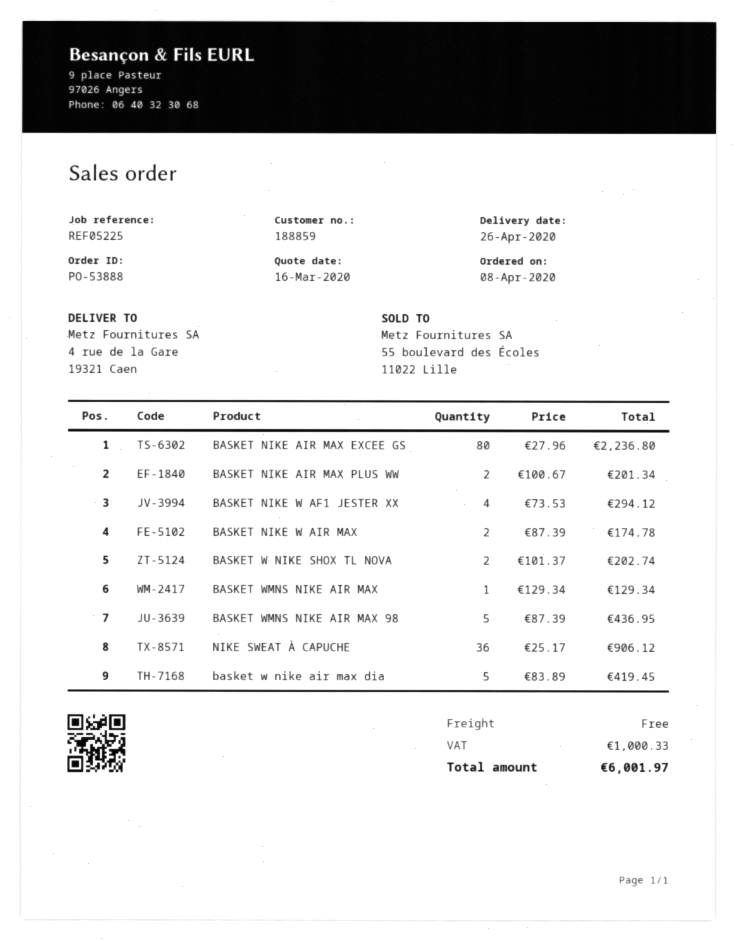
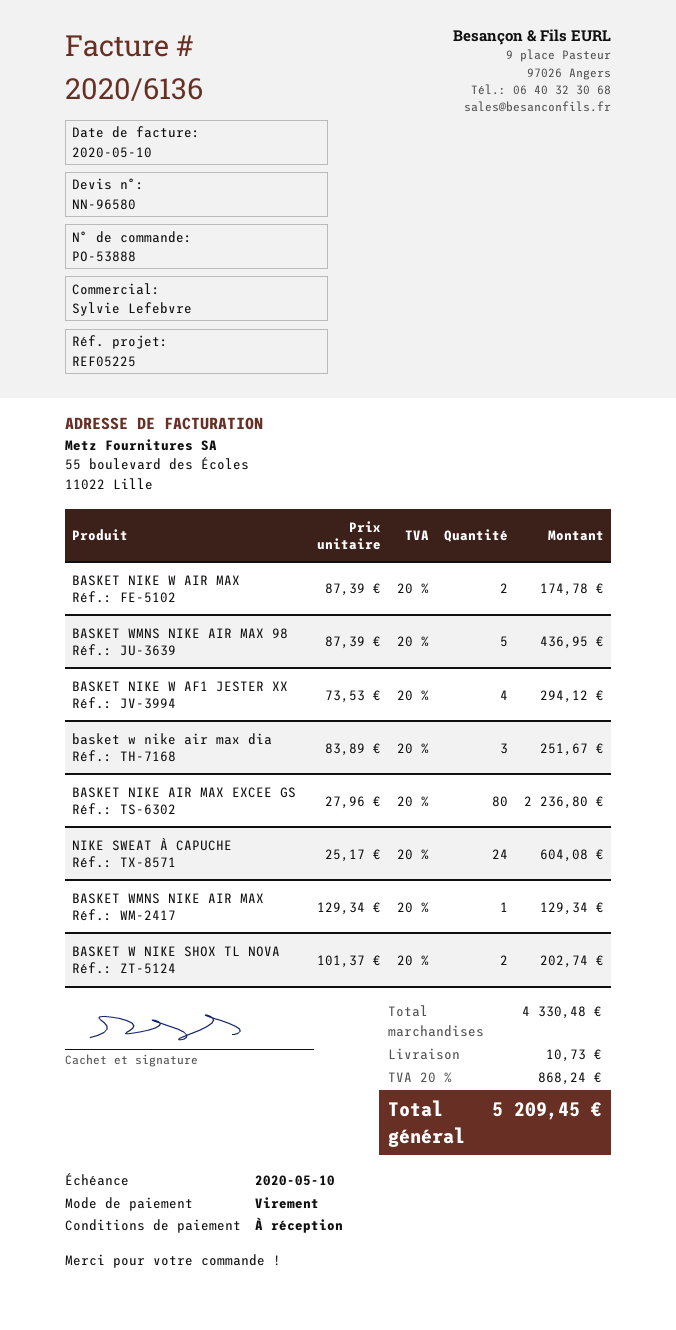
BASKET NIKE AIR MAX PLUS WW: 2 x 100.67 = 201.34 -> none
NIKE SWEAT À CAPUCHE: 36 x 25.17 = 906.12 -> 24 x 25.17 = 604.08
basket w nike air max dia: 5 x 83.89 = 419.45 -> 3 x 83.89 = 251.67
shipping: 0.00 -> 10.73
tax: 1000.33 -> 868.24
total: 6001.97 -> 5209.45

